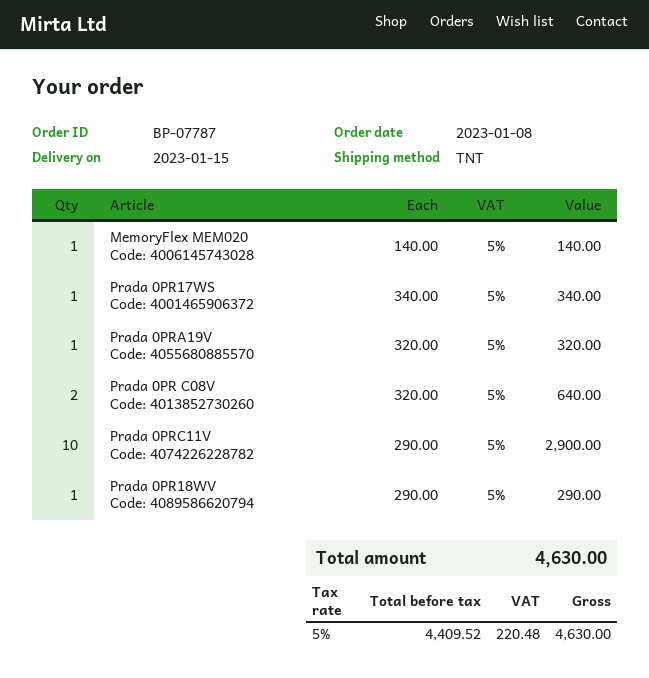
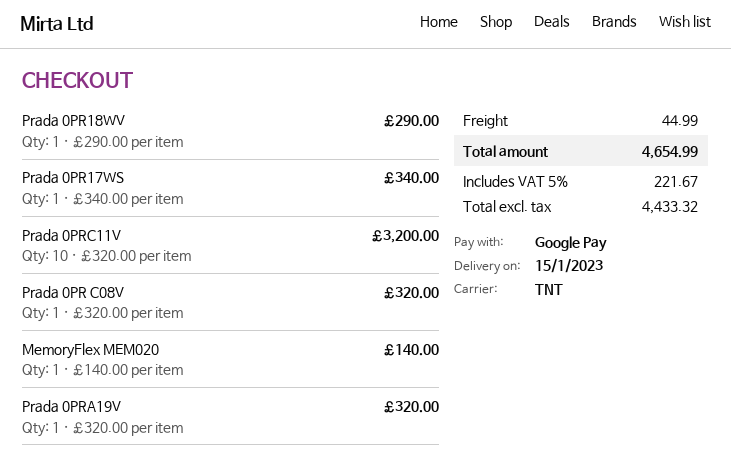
Prada 0PR C08V: 2 x 320.00 = 640.00 -> 1 x 320.00 = 320.00
Prada 0PRC11V: 10 x 290.00 = 2900.00 -> 10 x 320.00 = 3200.00
shipping: none -> 44.99
net: 4409.52 -> 4433.32
tax: 5% = 220.48 -> 5% = 221.67
total: 4630.00 -> 4654.99

